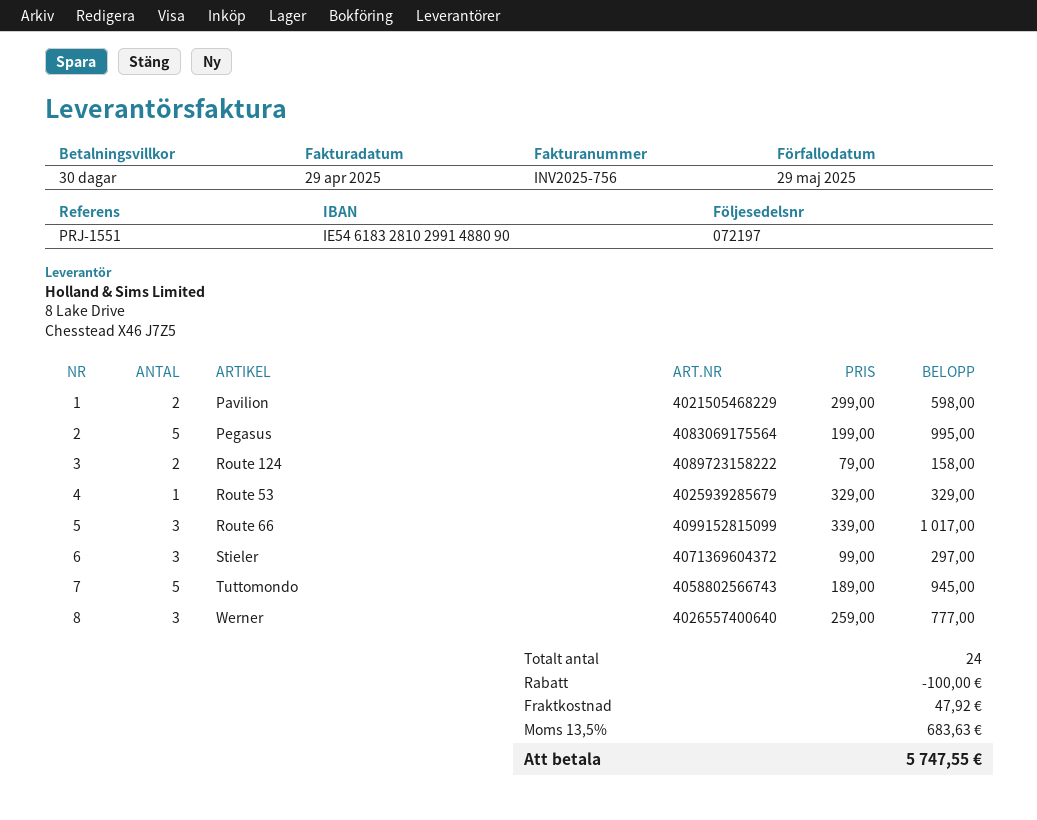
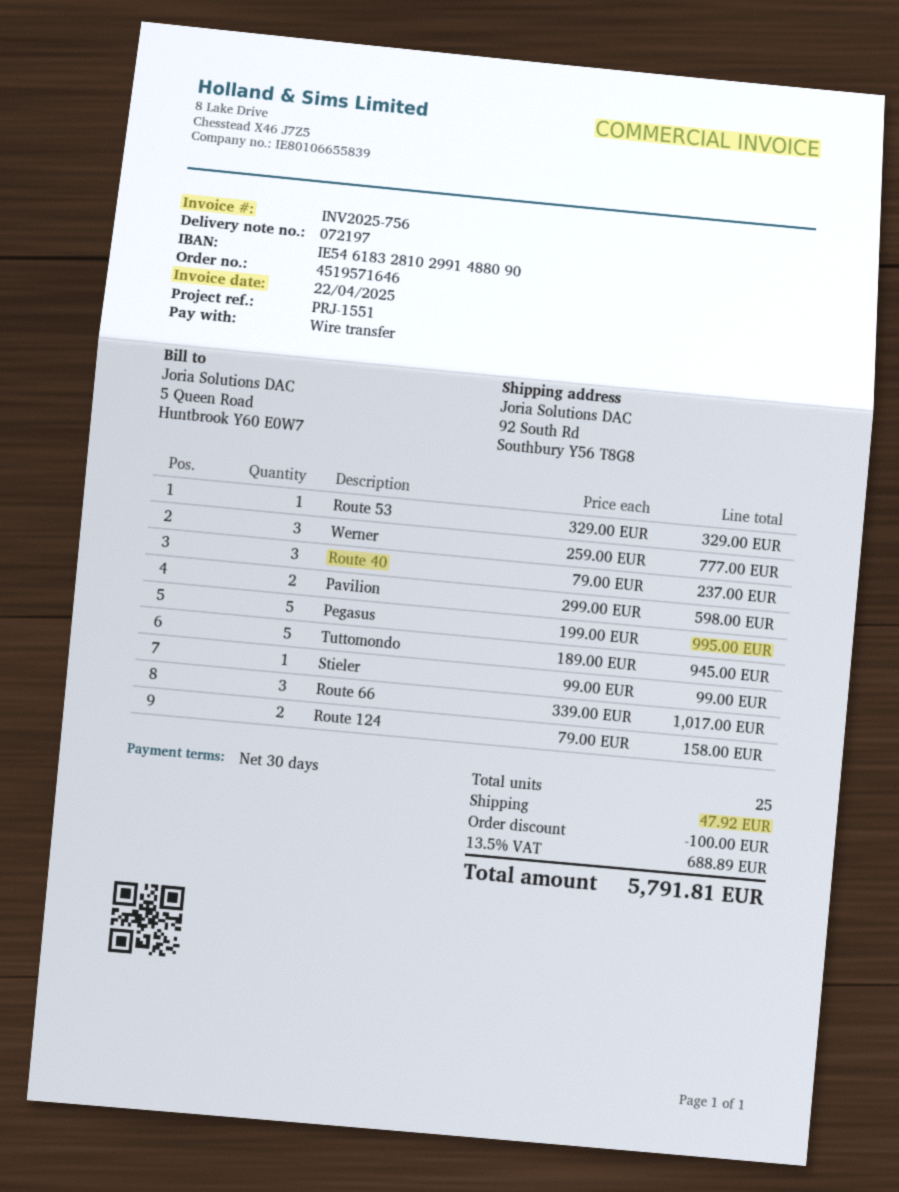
invoice date: 2025-04-29 -> 2025-04-22
Stieler: 3 x 99.00 = 297.00 -> 1 x 99.00 = 99.00
Route 40: none -> 3 x 79.00 = 237.00
total quantity: 24 -> 25
tax: 13.5% = 683.63 -> 13.5% = 688.89
total: 5747.55 -> 5791.81

